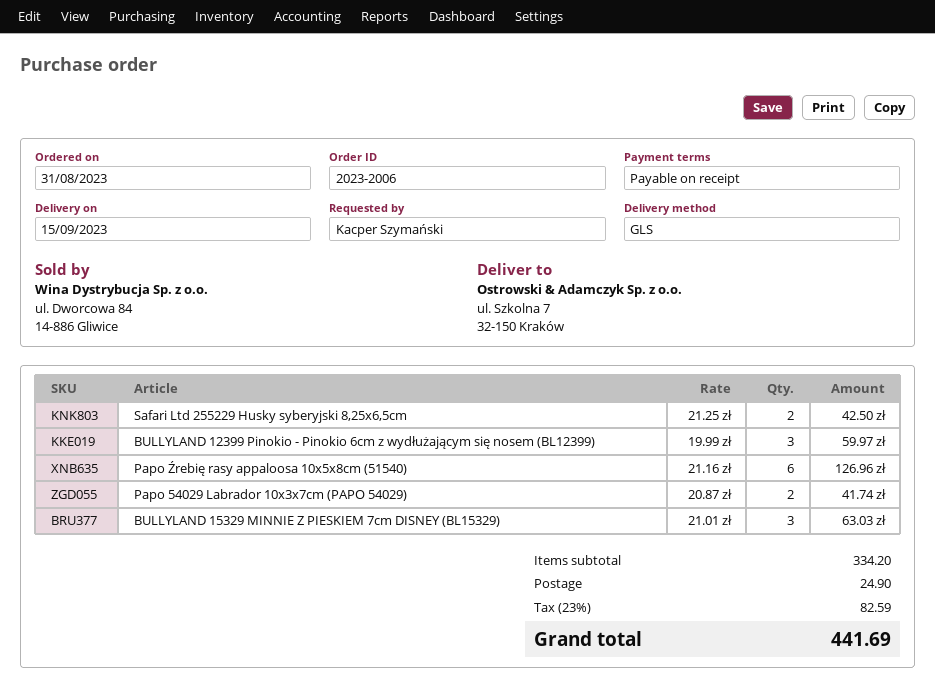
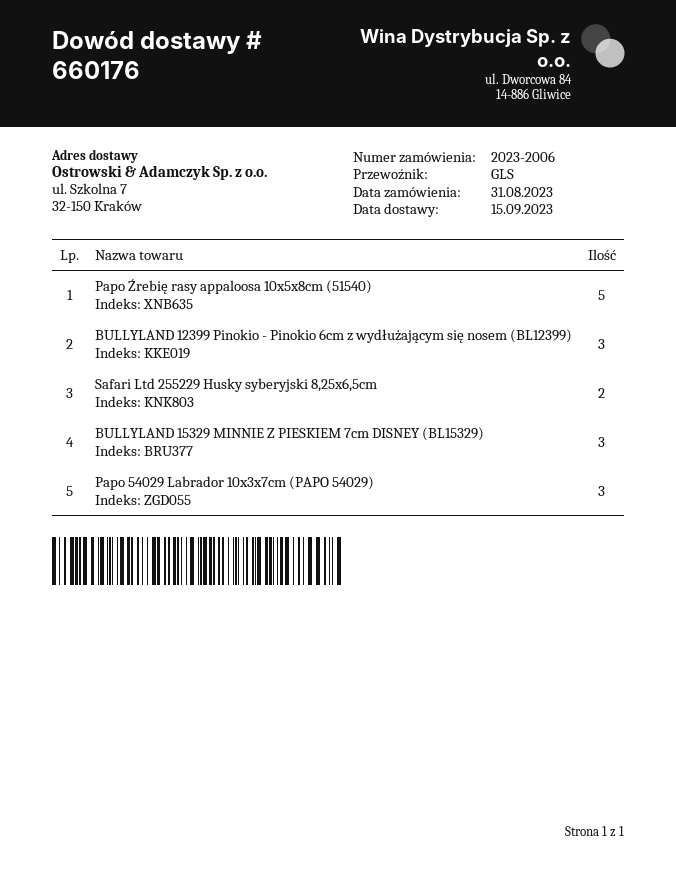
Papo Źrebię rasy appaloosa 10x5x8cm (51540): 6 -> 5
Papo 54029 Labrador 10x3x7cm (PAPO 54029): 2 -> 3

